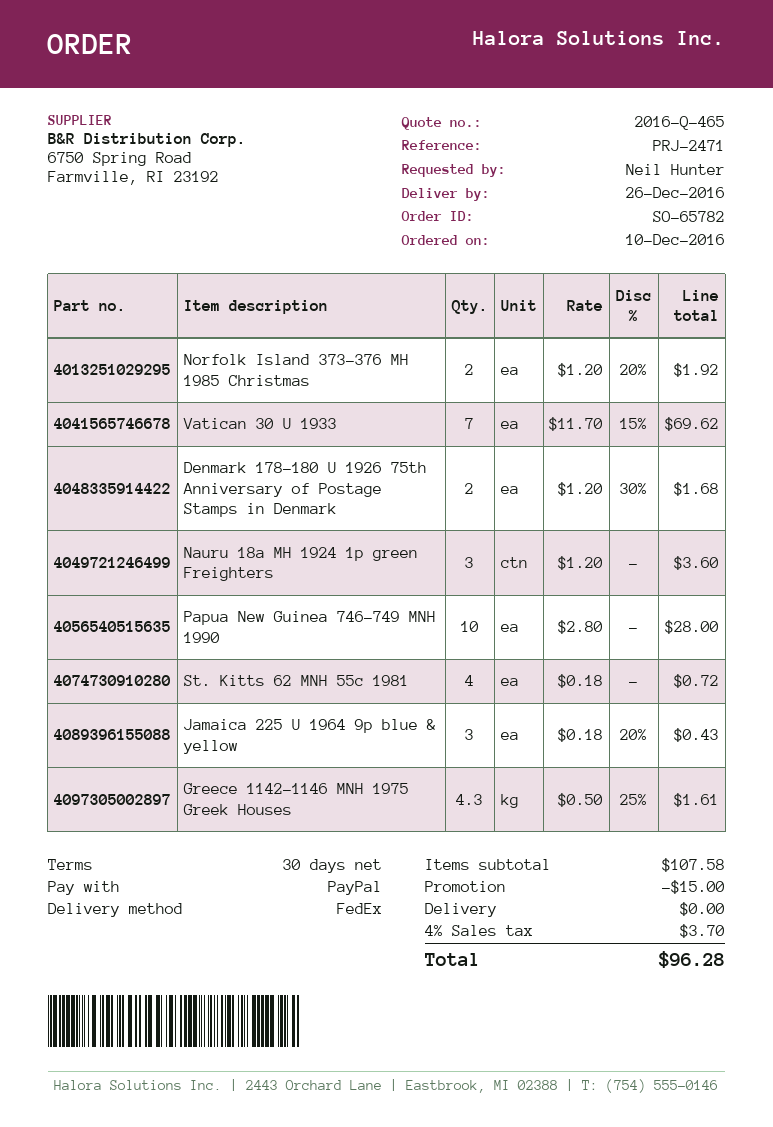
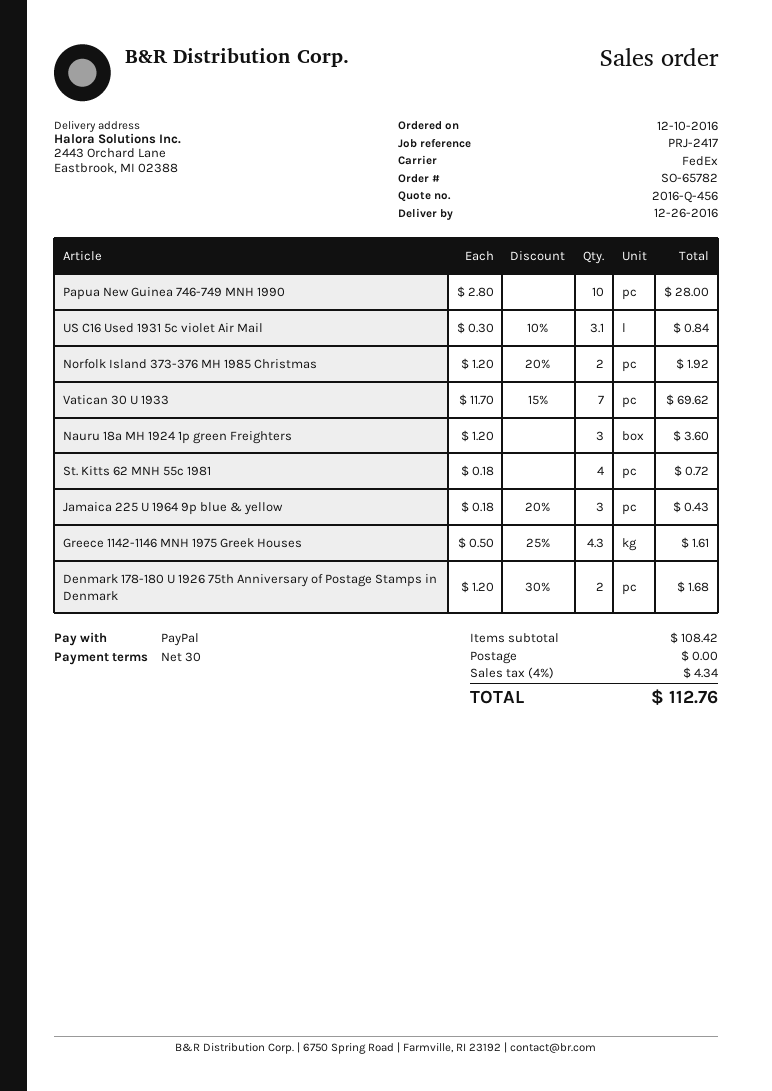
quote number: 2016-Q-465 -> 2016-Q-456
reference: PRJ-2471 -> PRJ-2417
US C16 Used 1931 5c violet Air Mail: none -> 3.1 x 0.30 - 10% = 0.84
subtotal: 107.58 -> 108.42
discount: 15.00 -> none
tax: 4% = 3.70 -> 4% = 4.34
total: 96.28 -> 112.76

